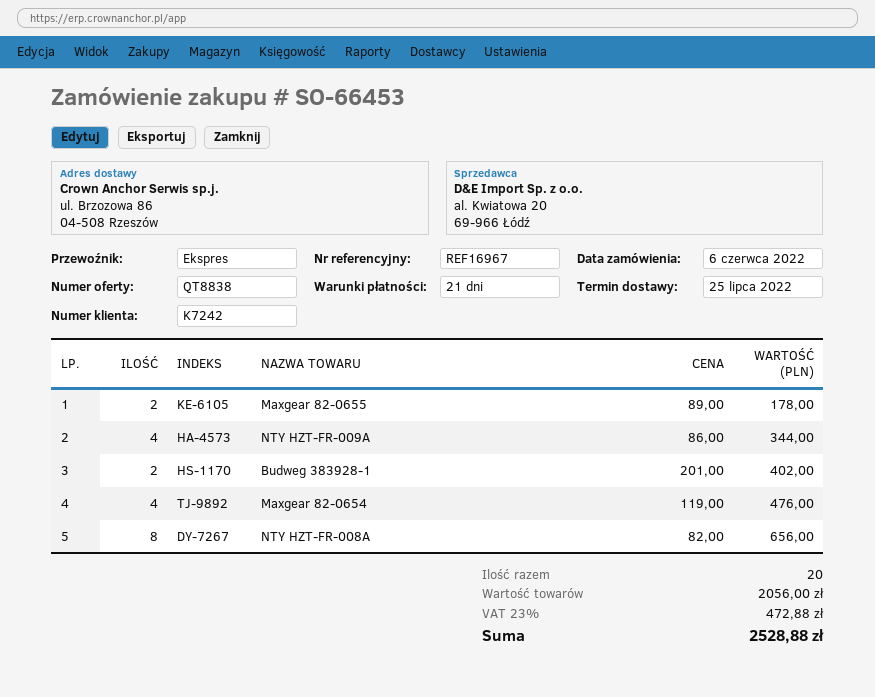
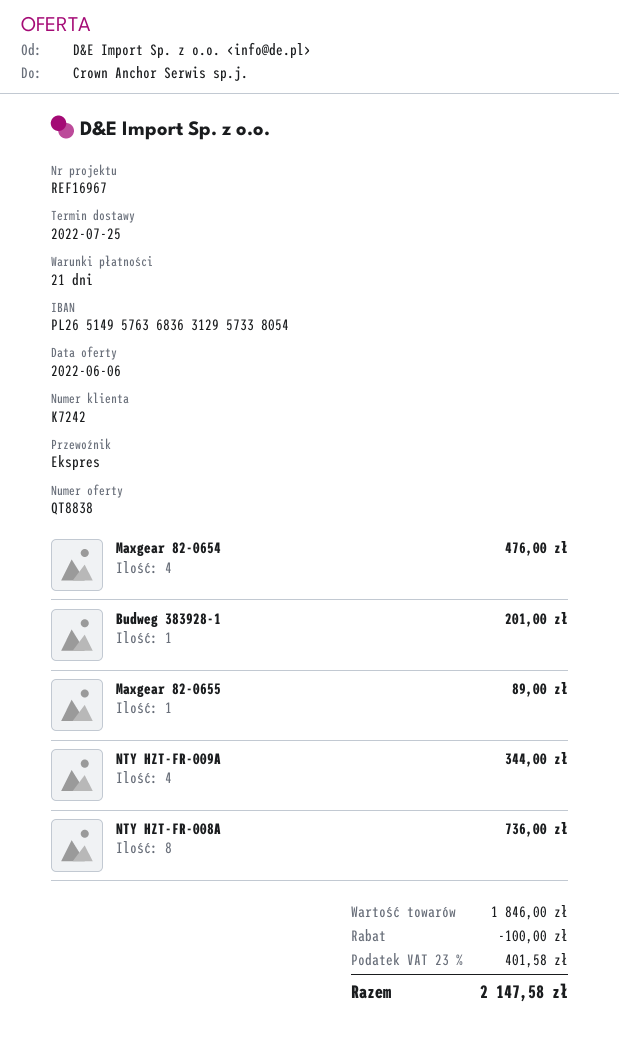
Maxgear 82-0655: 2 for 178.00 -> 1 for 89.00
Budweg 383928-1: 2 for 402.00 -> 1 for 201.00
NTY HZT-FR-008A: 8 for 656.00 -> 8 for 736.00
subtotal: 2056.00 -> 1846.00
discount: none -> 100.00
tax: 23% = 472.88 -> 23% = 401.58
total: 2528.88 -> 2147.58

